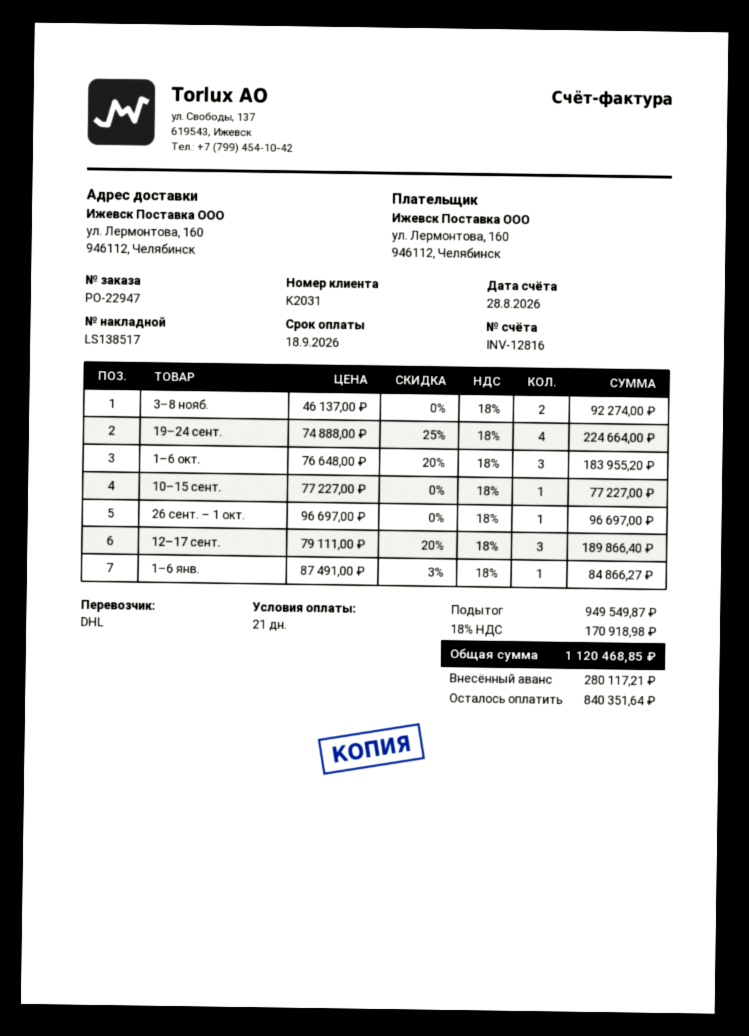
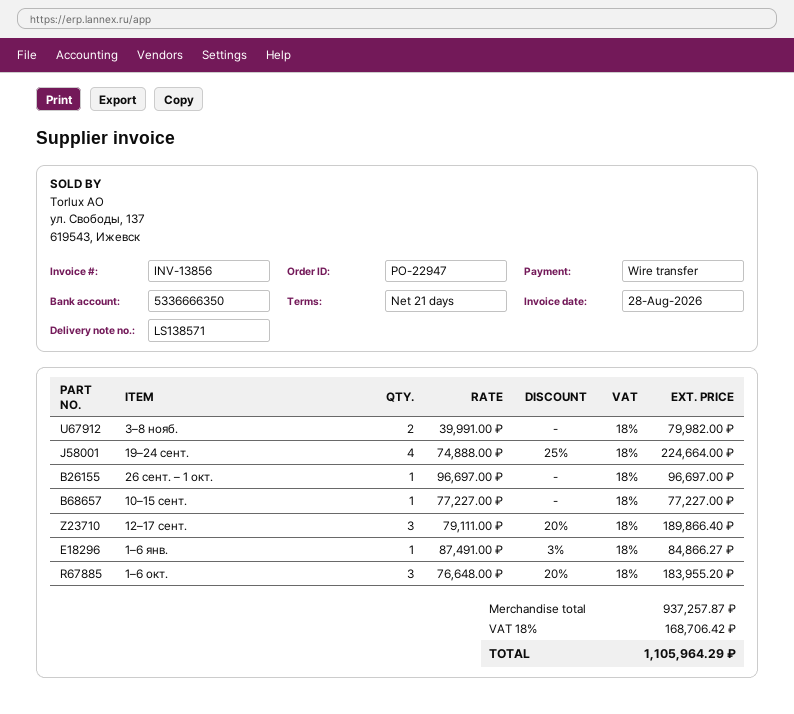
delivery note number: LS138517 -> LS138571
invoice number: INV-12816 -> INV-13856
3–8 нояб.: 2 x 46137.00 = 92274.00 -> 2 x 39991.00 = 79982.00
subtotal: 949549.87 -> 937257.87
tax: 18% = 170918.98 -> 18% = 168706.42
total: 1120468.85 -> 1105964.29

